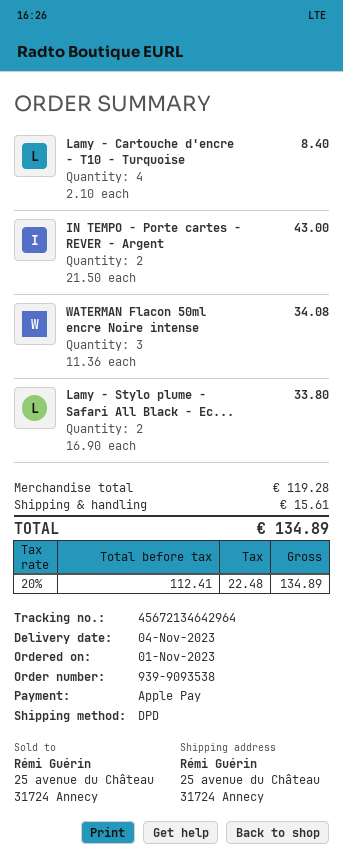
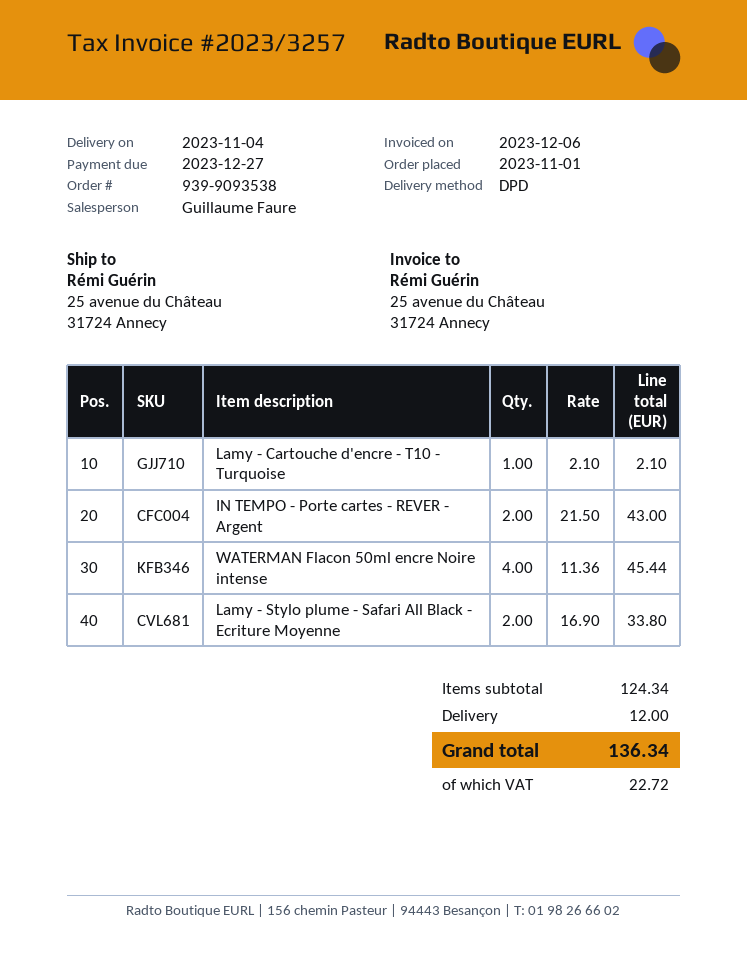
Lamy - Cartouche d'encre - T10 - Turquoise: 4 x 2.10 = 8.40 -> 1 x 2.10 = 2.10
WATERMAN Flacon 50ml encre Noire intense: 3 x 11.36 = 34.08 -> 4 x 11.36 = 45.44
subtotal: 119.28 -> 124.34
shipping: 15.61 -> 12.00
tax: 22.48 -> 22.72
total: 134.89 -> 136.34

